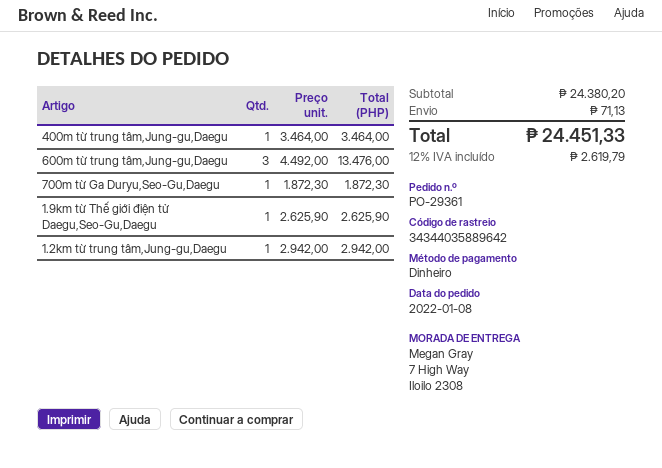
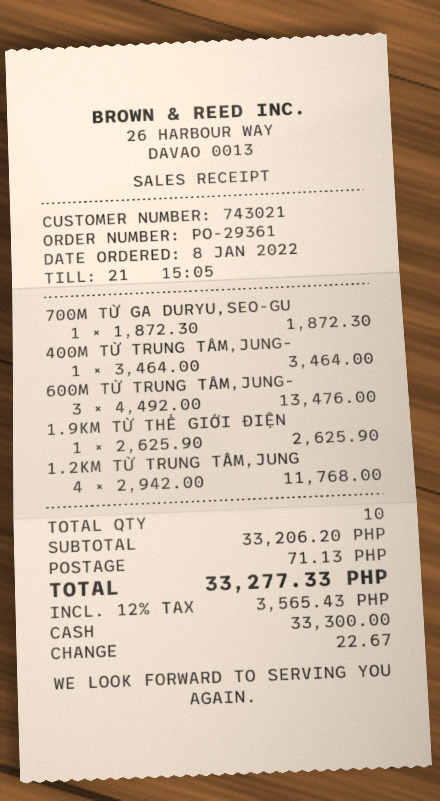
1.2km từ trung tâm,Jung-gu,Daegu: 1 x 2942.00 = 2942.00 -> 4 x 2942.00 = 11768.00
subtotal: 24380.20 -> 33206.20
tax: 12% = 2619.79 -> 12% = 3565.43
total: 24451.33 -> 33277.33

